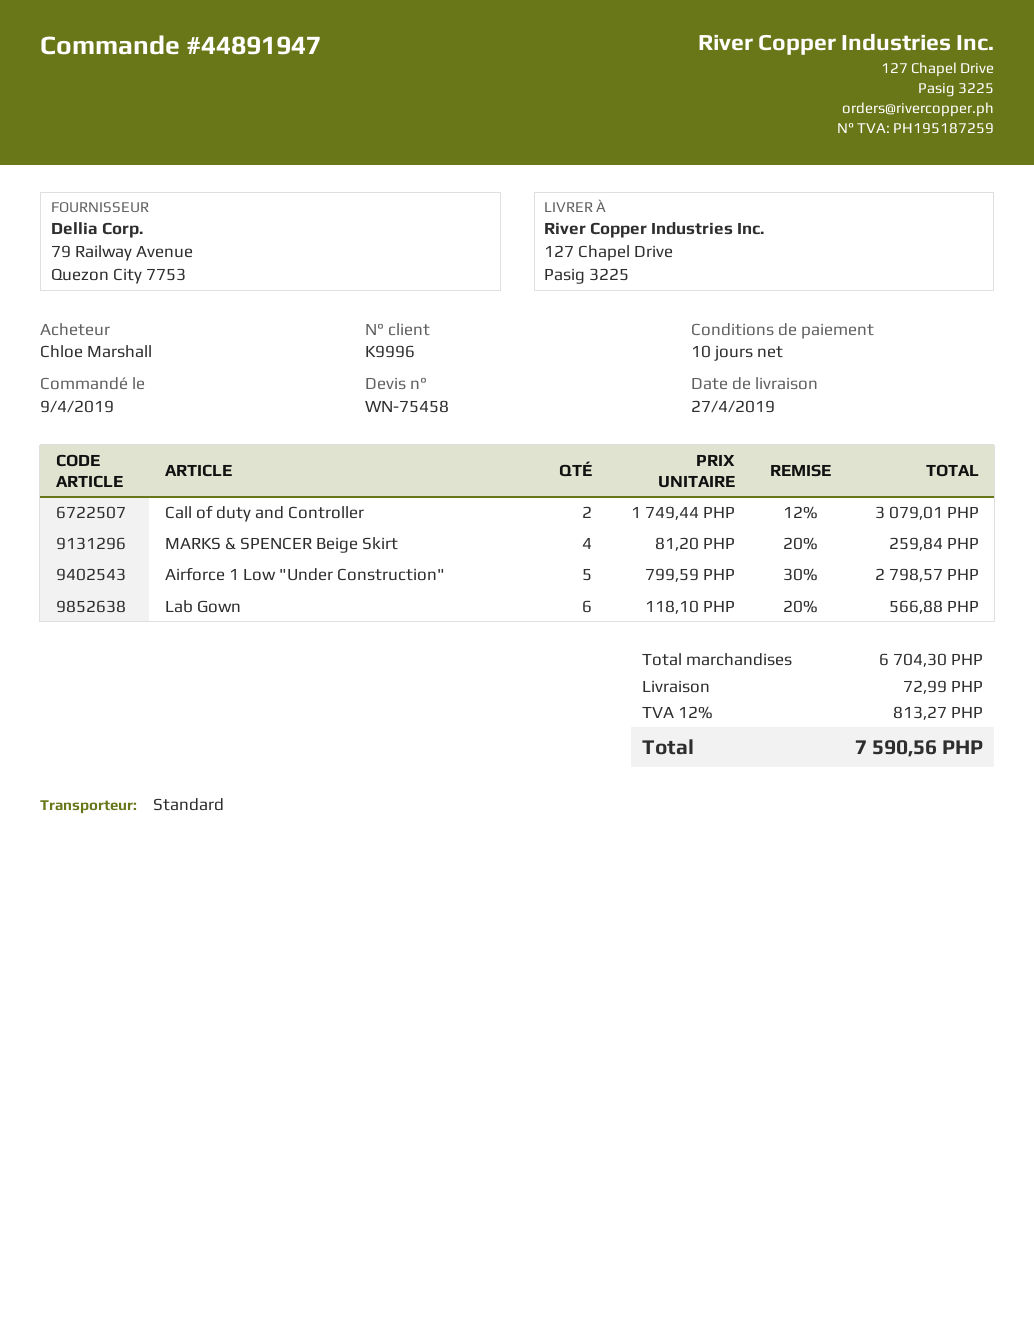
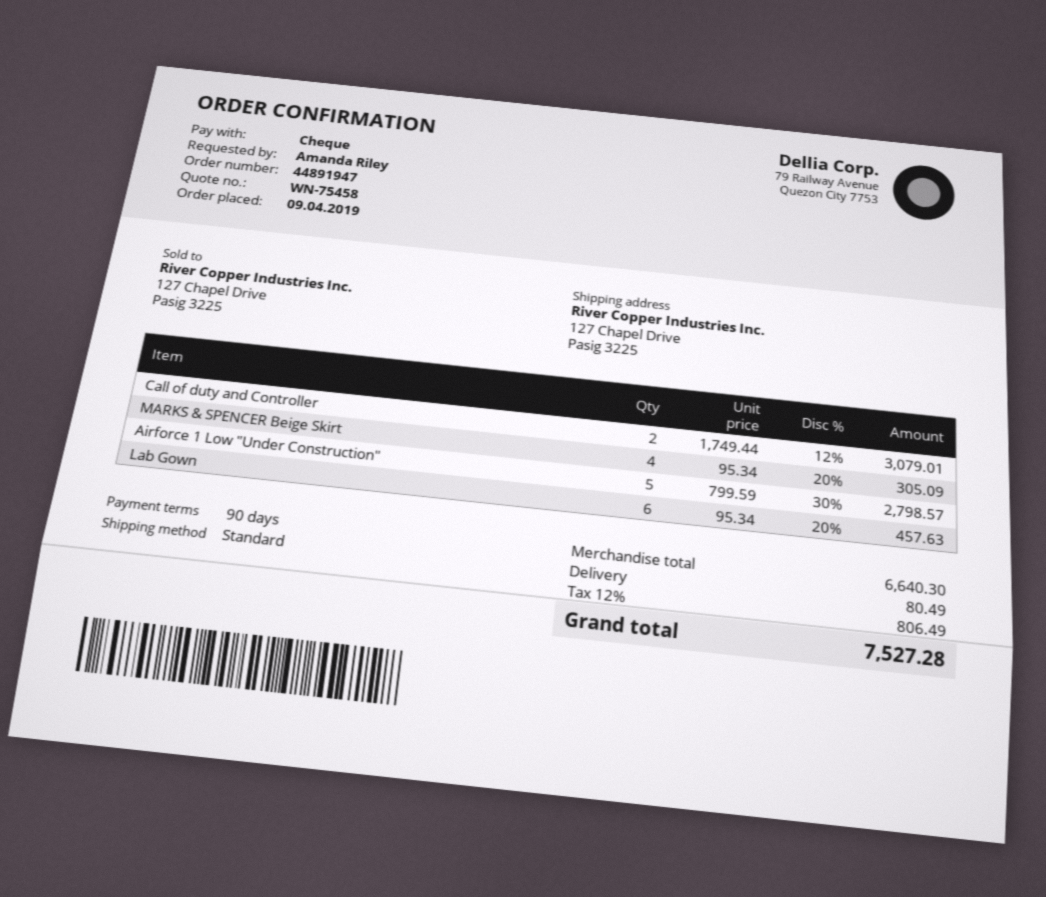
payment terms: 10 days -> 90 days
ordered by: Chloe Marshall -> Amanda Riley
MARKS & SPENCER Beige Skirt: 4 x 81.20 - 20% = 259.84 -> 4 x 95.34 - 20% = 305.09
Lab Gown: 6 x 118.10 - 20% = 566.88 -> 6 x 95.34 - 20% = 457.63
subtotal: 6704.30 -> 6640.30
shipping: 72.99 -> 80.49
tax: 12% = 813.27 -> 12% = 806.49
total: 7590.56 -> 7527.28

